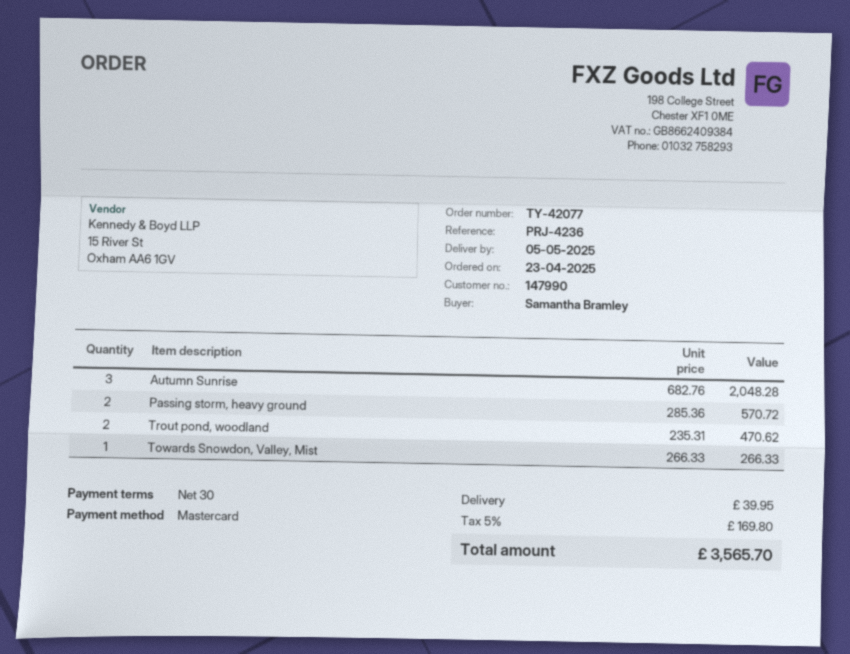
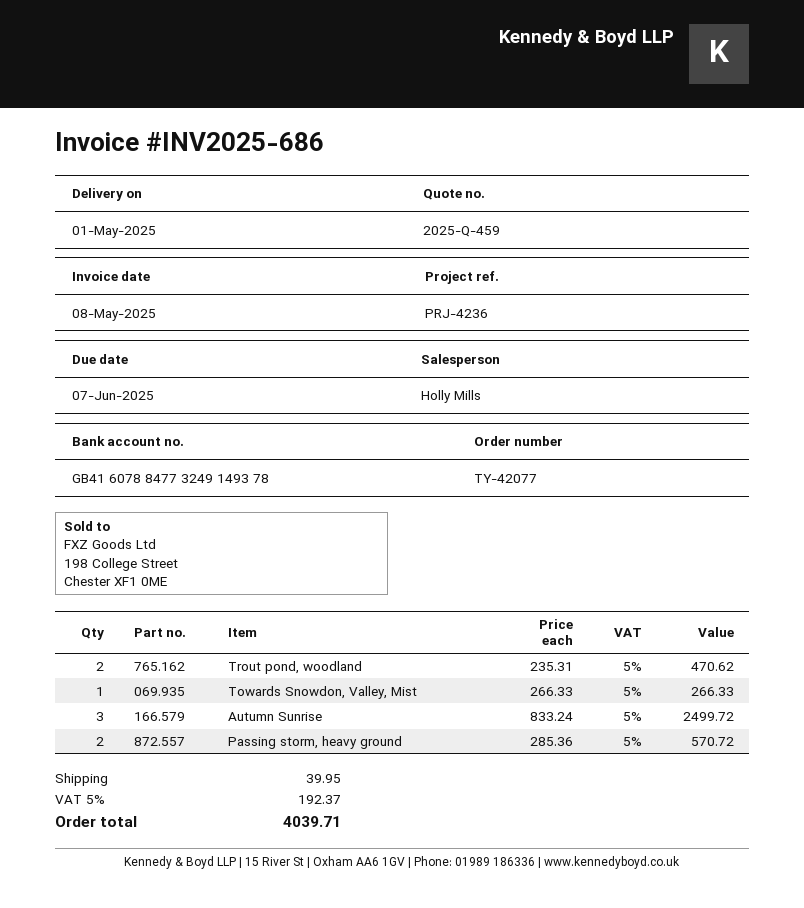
delivery date: 2025-05-05 -> 2025-05-01
Autumn Sunrise: 3 x 682.76 = 2048.28 -> 3 x 833.24 = 2499.72
tax: 5% = 169.80 -> 5% = 192.37
total: 3565.70 -> 4039.71

